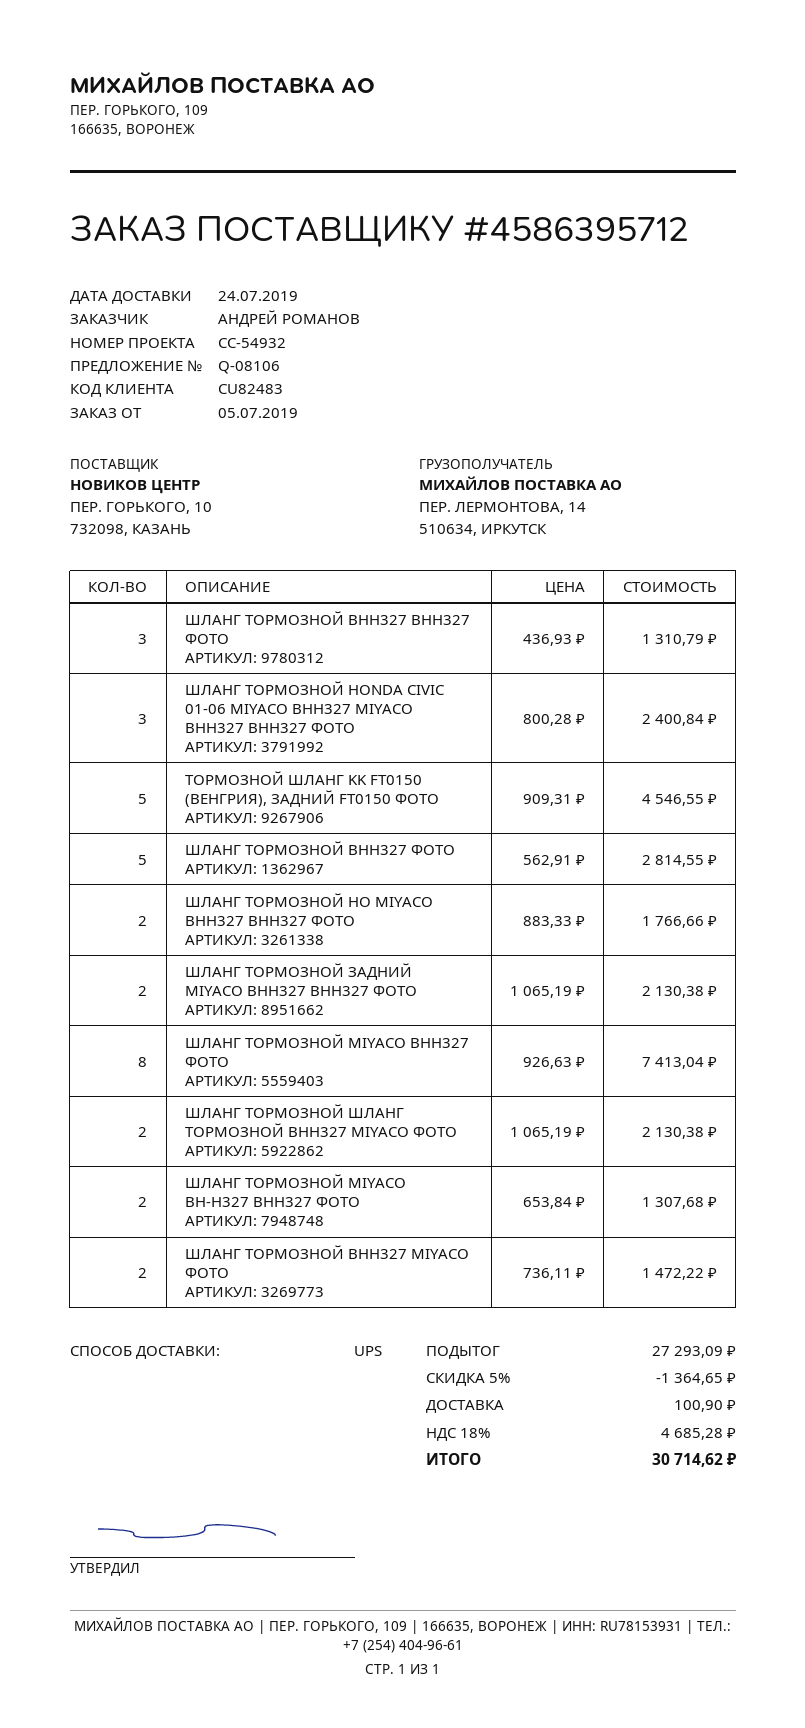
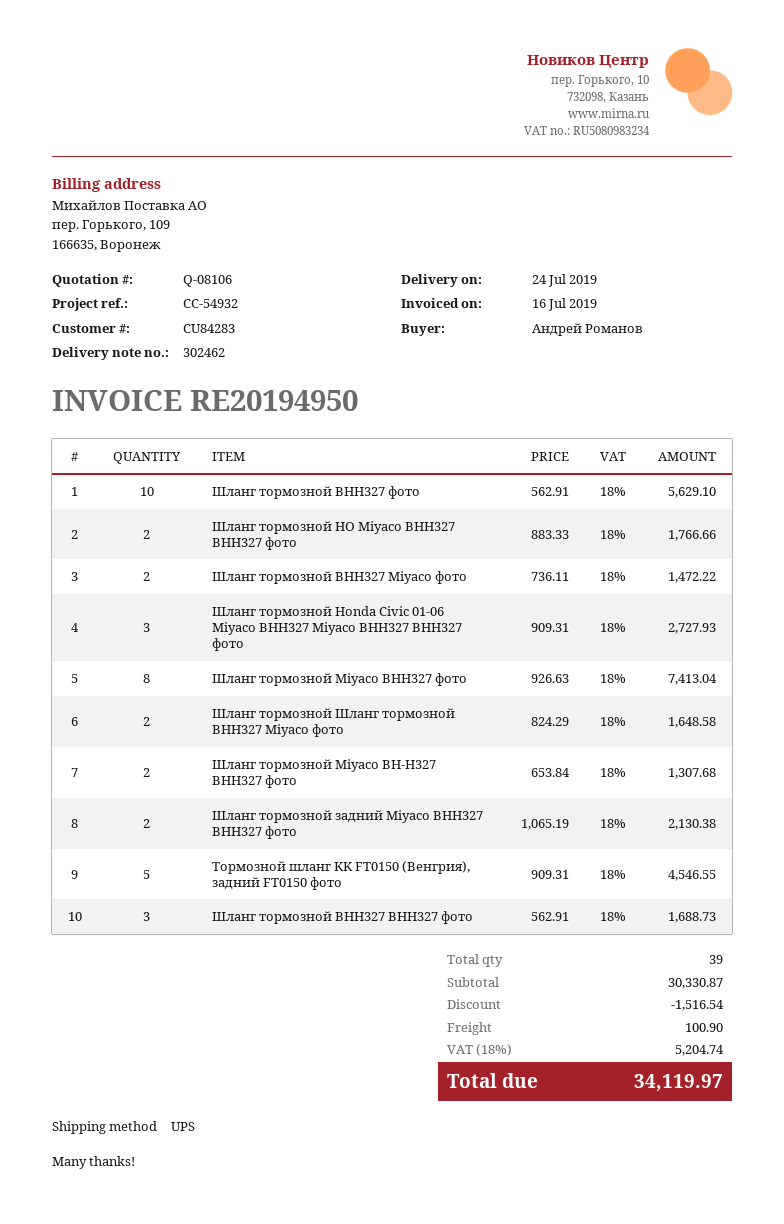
customer number: CU82483 -> CU84283
ШЛАНГ ТОРМОЗНОЙ BHH327 BHH327 ФОТО: 3 x 436.93 = 1310.79 -> 3 x 562.91 = 1688.73
ШЛАНГ ТОРМОЗНОЙ HONDA CIVIC 01-06 MIYACO BHH327 MIYACO BHH327 BHH327 ФОТО: 3 x 800.28 = 2400.84 -> 3 x 909.31 = 2727.93
ШЛАНГ ТОРМОЗНОЙ BHH327 ФОТО: 5 x 562.91 = 2814.55 -> 10 x 562.91 = 5629.10
ШЛАНГ ТОРМОЗНОЙ ШЛАНГ ТОРМОЗНОЙ BHH327 MIYACO ФОТО: 2 x 1065.19 = 2130.38 -> 2 x 824.29 = 1648.58
subtotal: 27293.09 -> 30330.87
discount: 1364.65 -> 1516.54
tax: 18% = 4685.28 -> 18% = 5204.74
total: 30714.62 -> 34119.97

